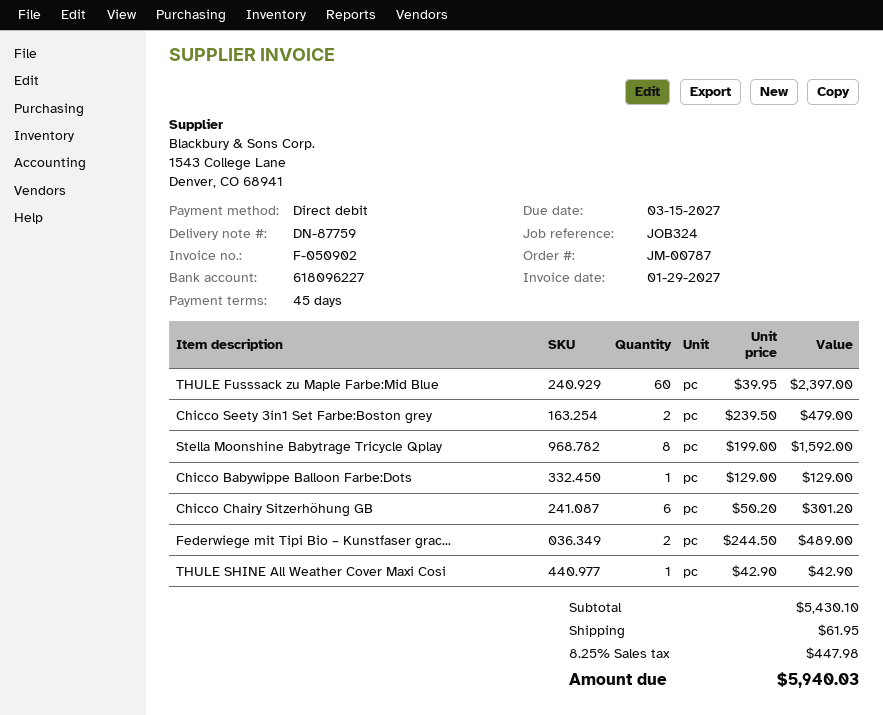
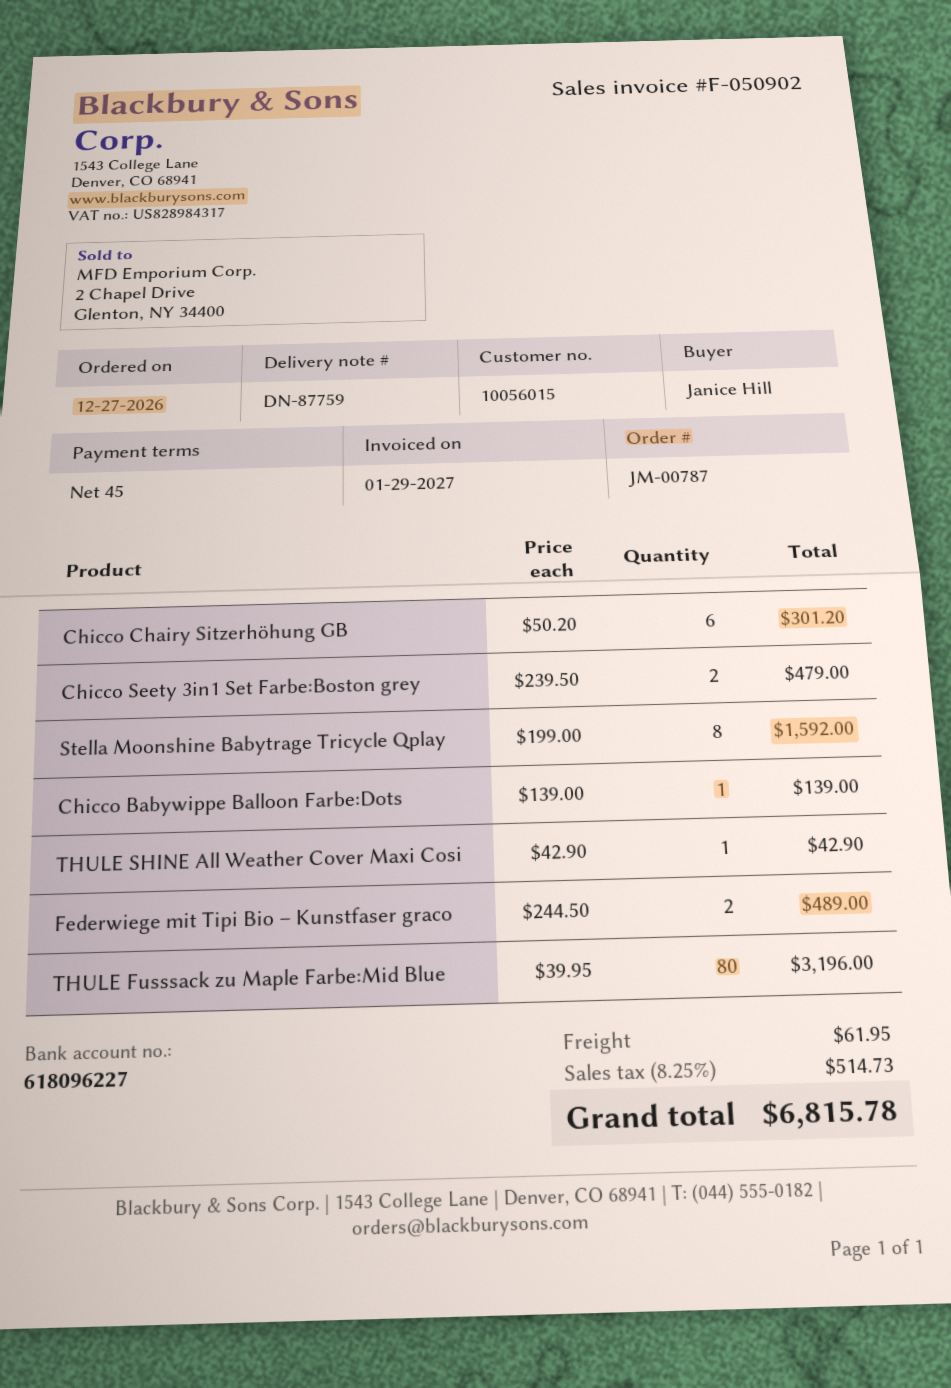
THULE Fusssack zu Maple Farbe:Mid Blue: 60 x 39.95 = 2397.00 -> 80 x 39.95 = 3196.00
Chicco Babywippe Balloon Farbe:Dots: 1 x 129.00 = 129.00 -> 1 x 139.00 = 139.00
tax: 8.25% = 447.98 -> 8.25% = 514.73
total: 5940.03 -> 6815.78

